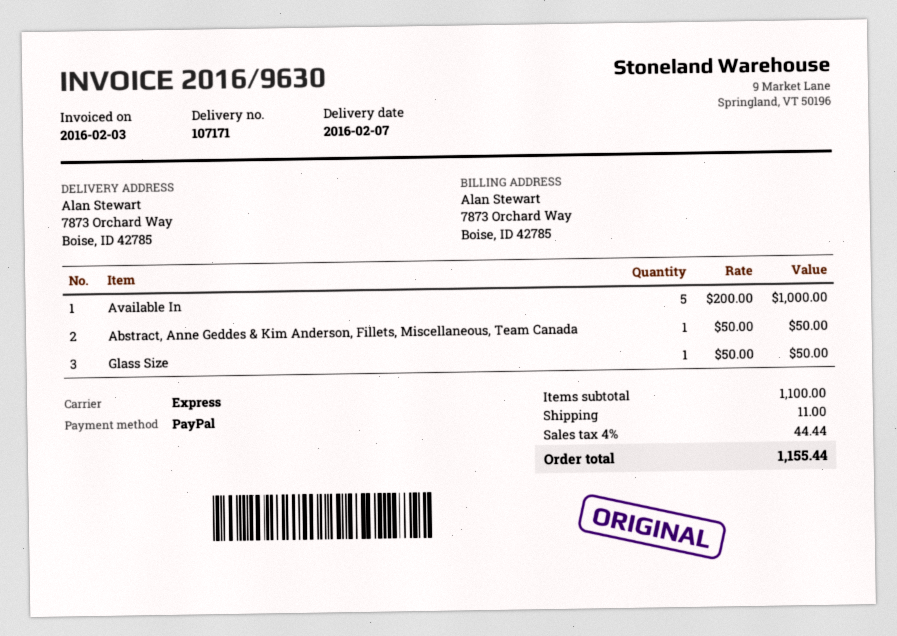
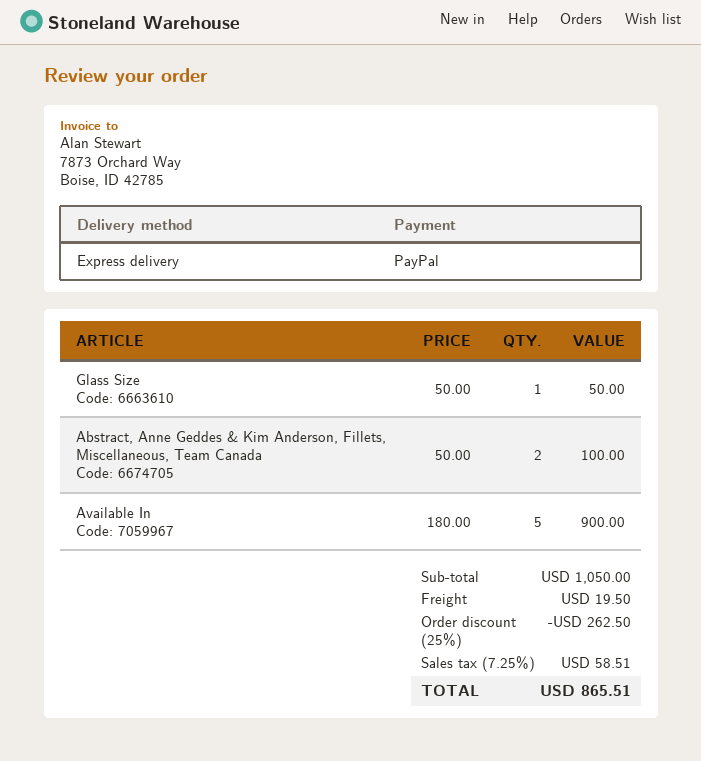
Available In: 5 x 200.00 = 1000.00 -> 5 x 180.00 = 900.00
Abstract, Anne Geddes & Kim Anderson, Fillets, Miscellaneous, Team Canada: 1 x 50.00 = 50.00 -> 2 x 50.00 = 100.00
subtotal: 1100.00 -> 1050.00
discount: none -> 25% = 262.50
shipping: 11.00 -> 19.50
tax: 4% = 44.44 -> 7.25% = 58.51
total: 1155.44 -> 865.51

